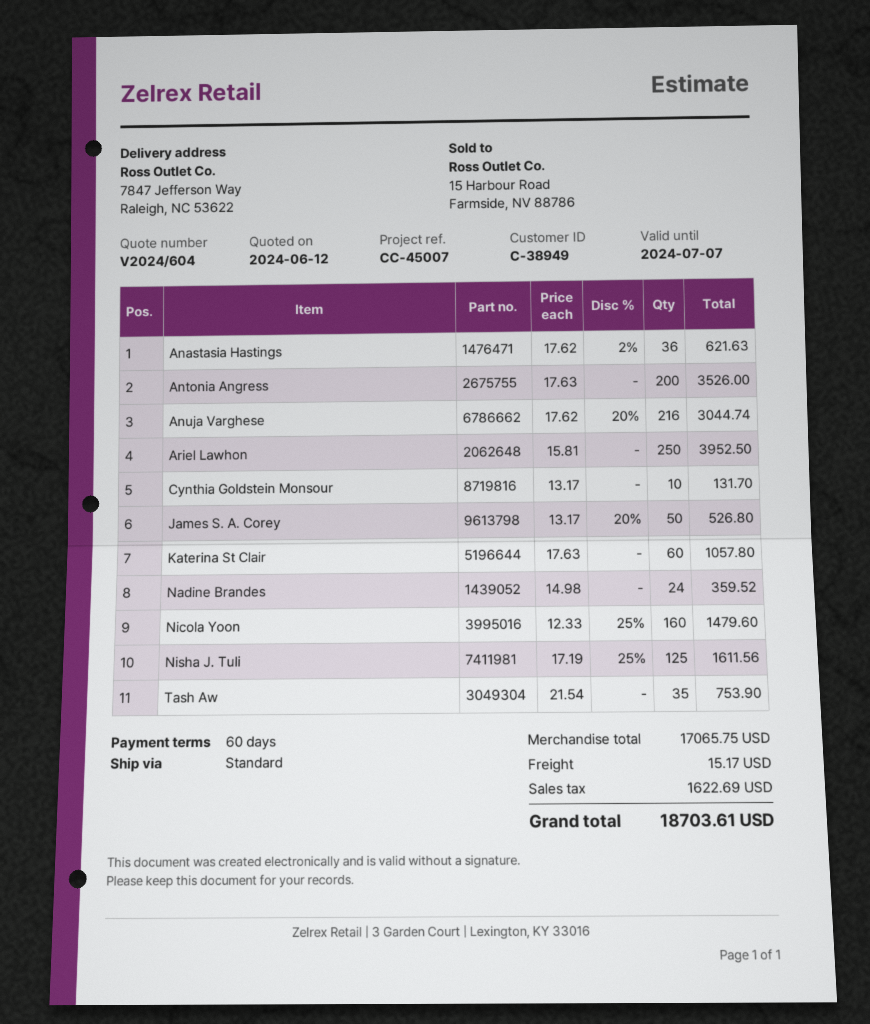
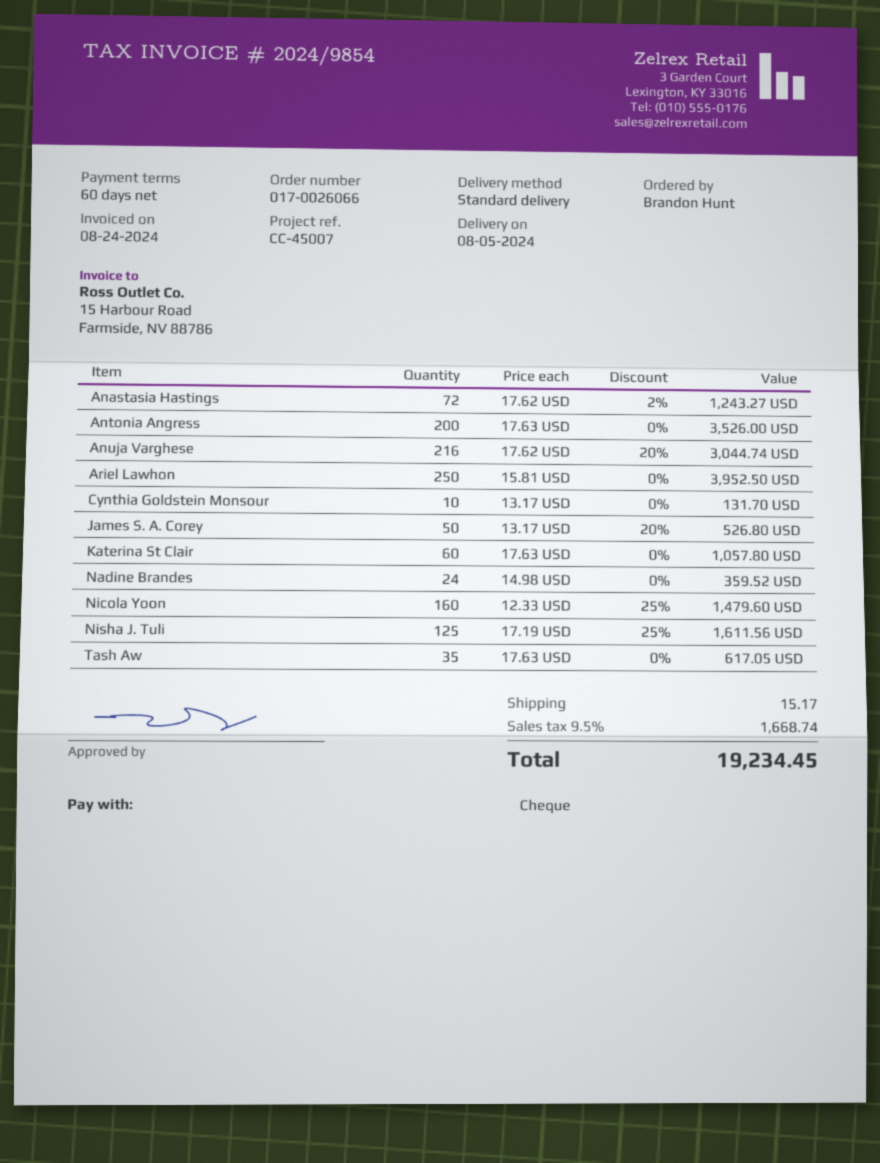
Anastasia Hastings: 36 x 17.62 - 2% = 621.63 -> 72 x 17.62 - 2% = 1243.27
Tash Aw: 35 x 21.54 = 753.90 -> 35 x 17.63 = 617.05
tax: 1622.69 -> 1668.74
total: 18703.61 -> 19234.45

